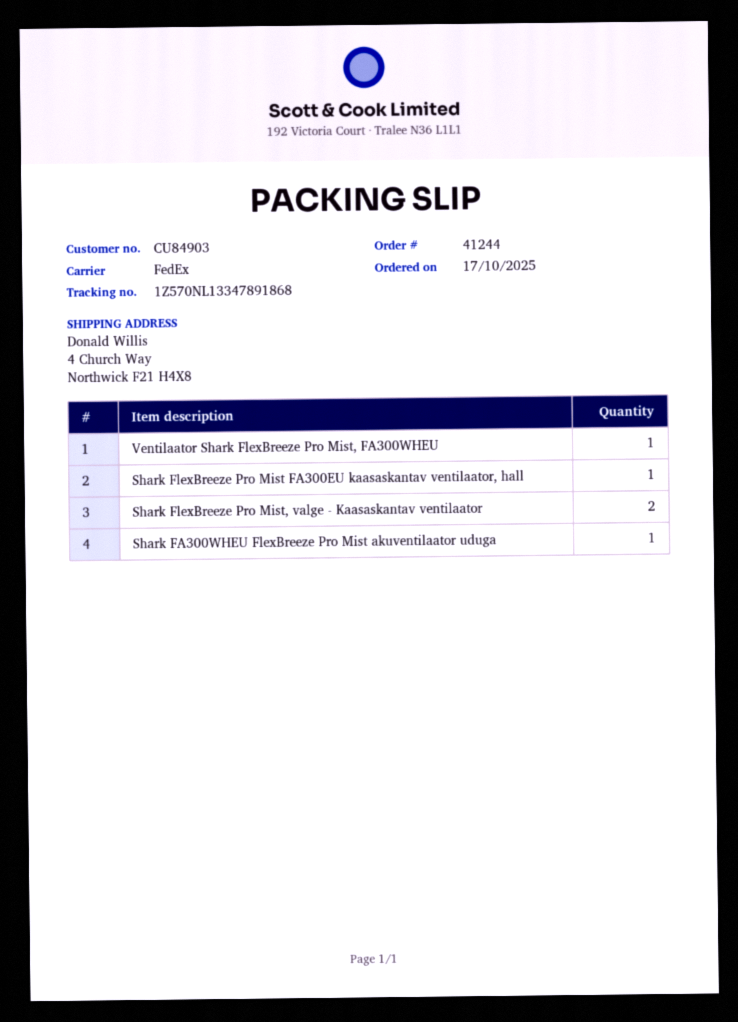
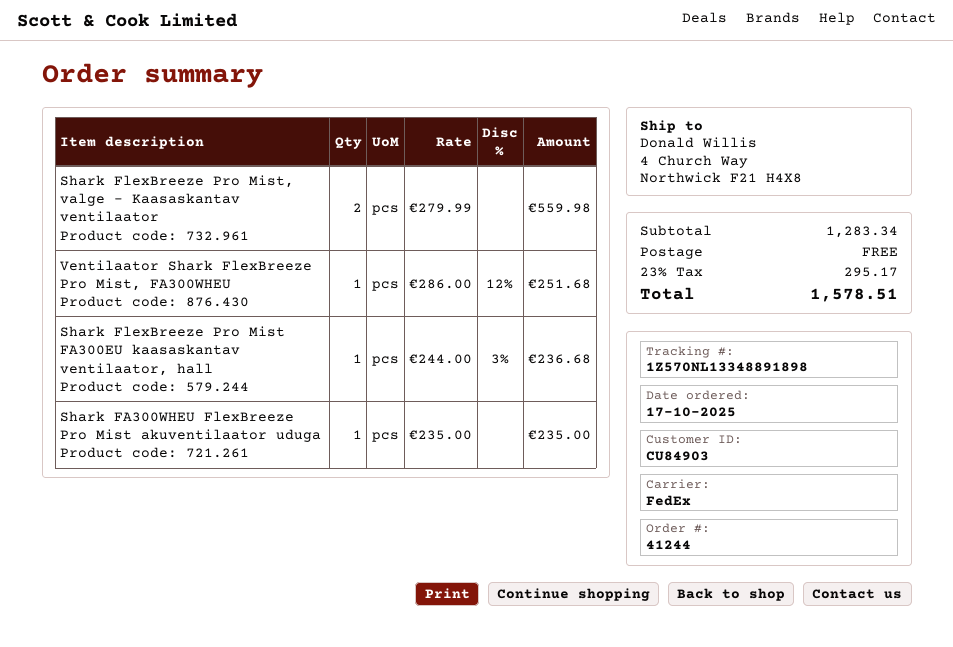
tracking number: 1Z570NL13347891868 -> 1Z570NL13348891898

